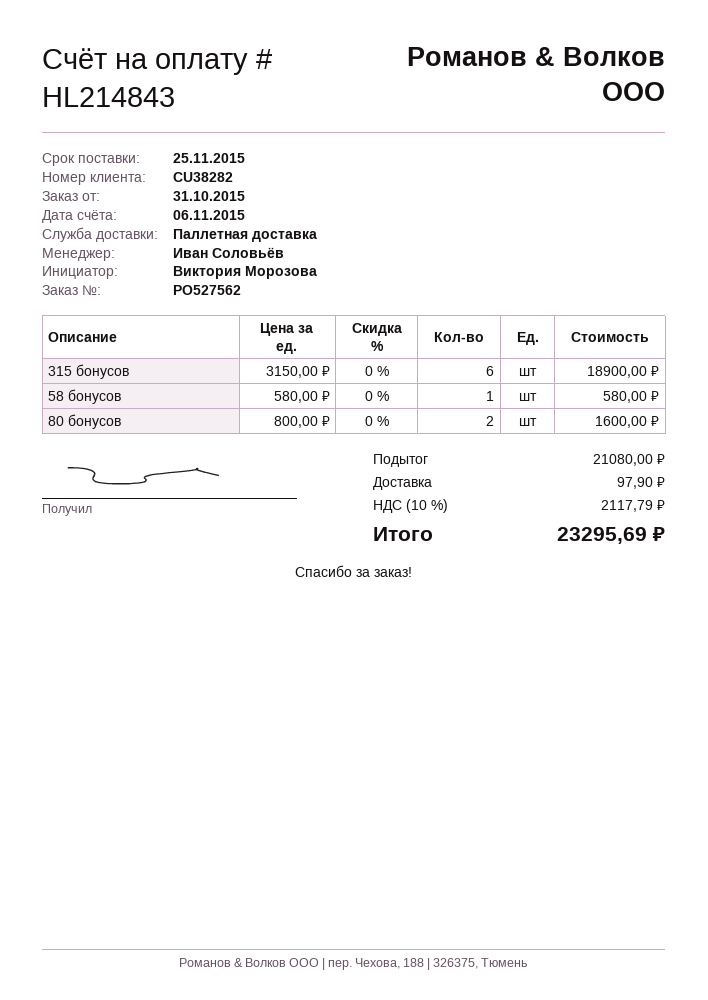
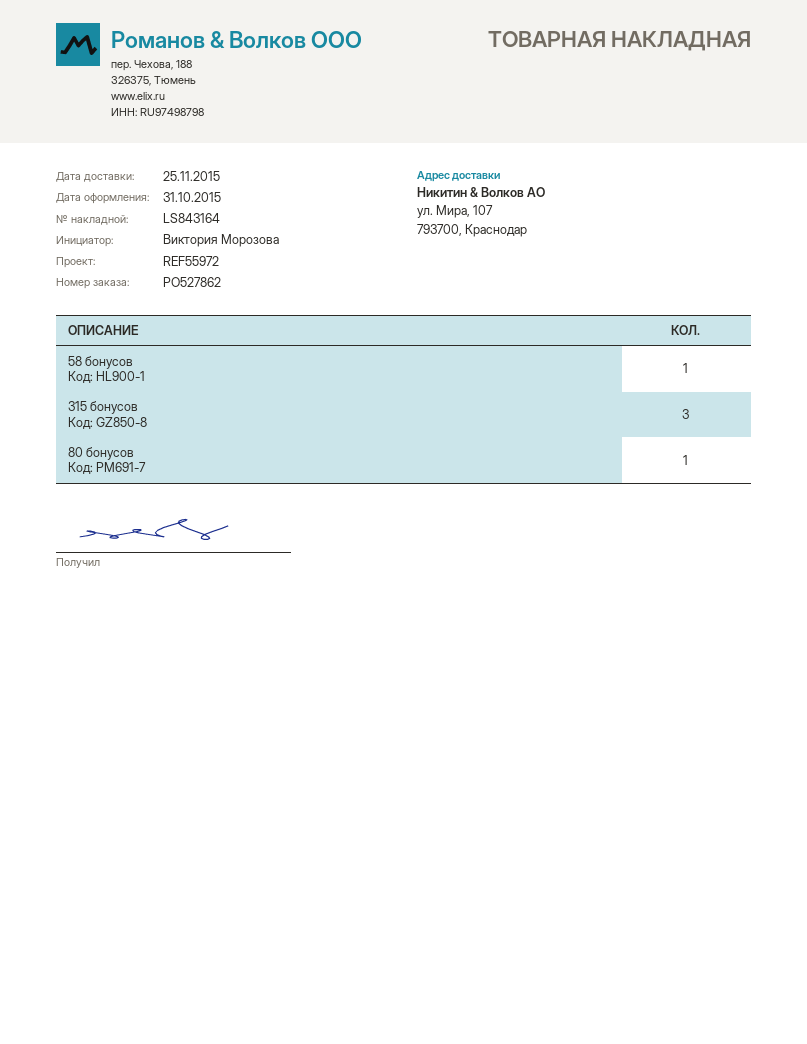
order number: PO527562 -> PO527862
315 бонусов: 6 -> 3
80 бонусов: 2 -> 1

